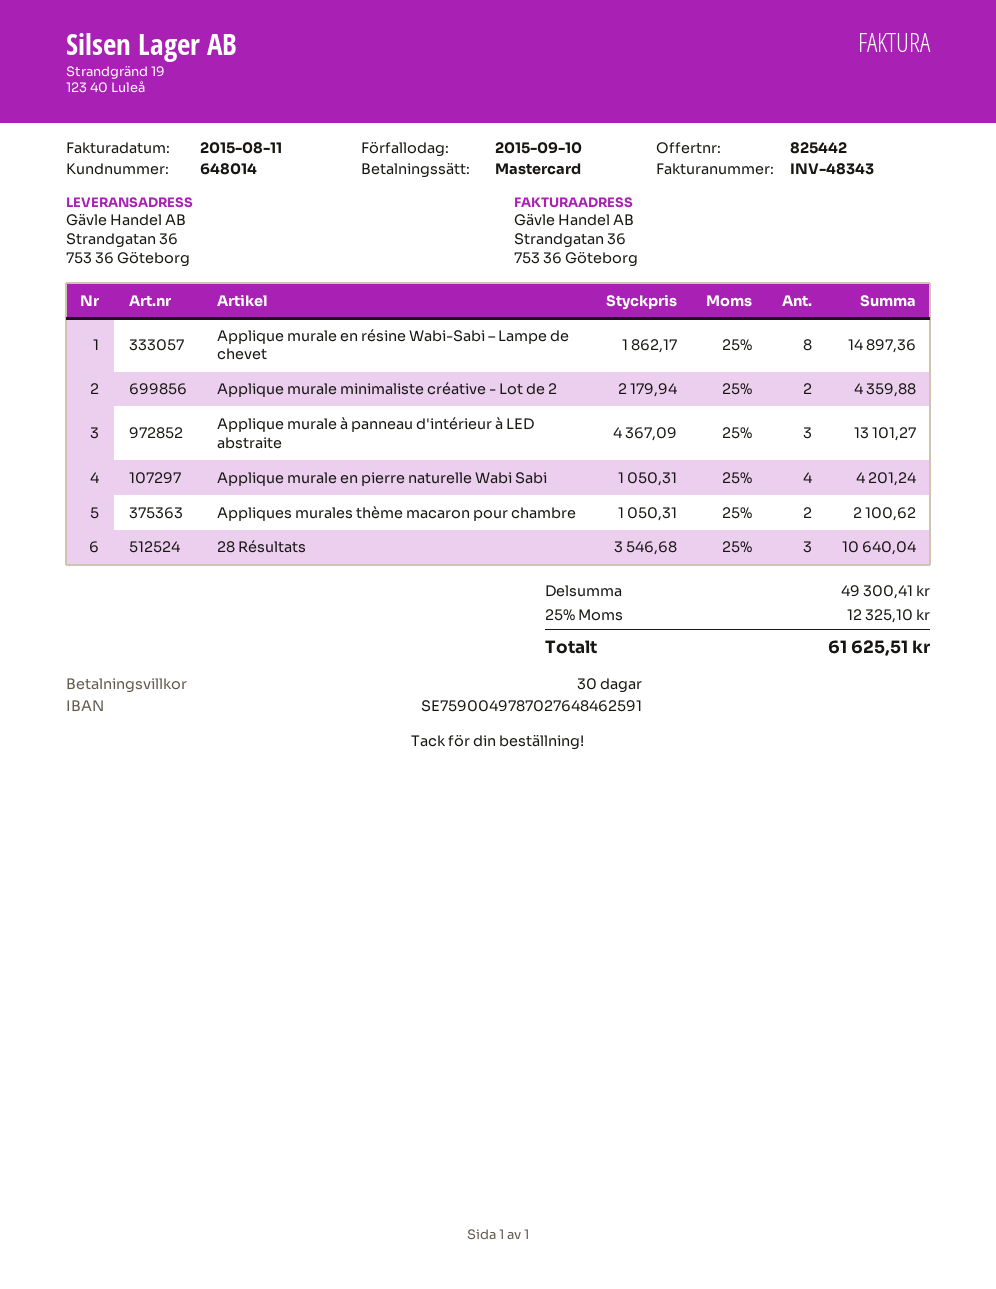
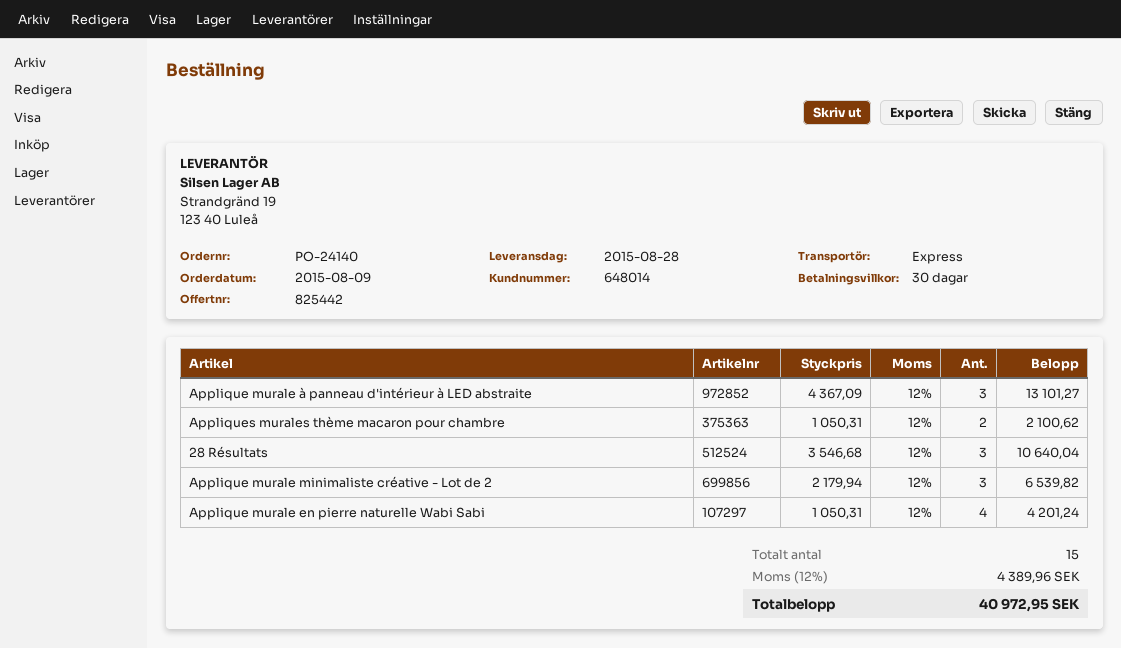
Applique murale en résine Wabi-Sabi – Lampe de chevet: 8 x 1862.17 = 14897.36 -> none
Applique murale minimaliste créative - Lot de 2: 2 x 2179.94 = 4359.88 -> 3 x 2179.94 = 6539.82
tax: 25% = 12325.10 -> 12% = 4389.96
total: 61625.51 -> 40972.95

